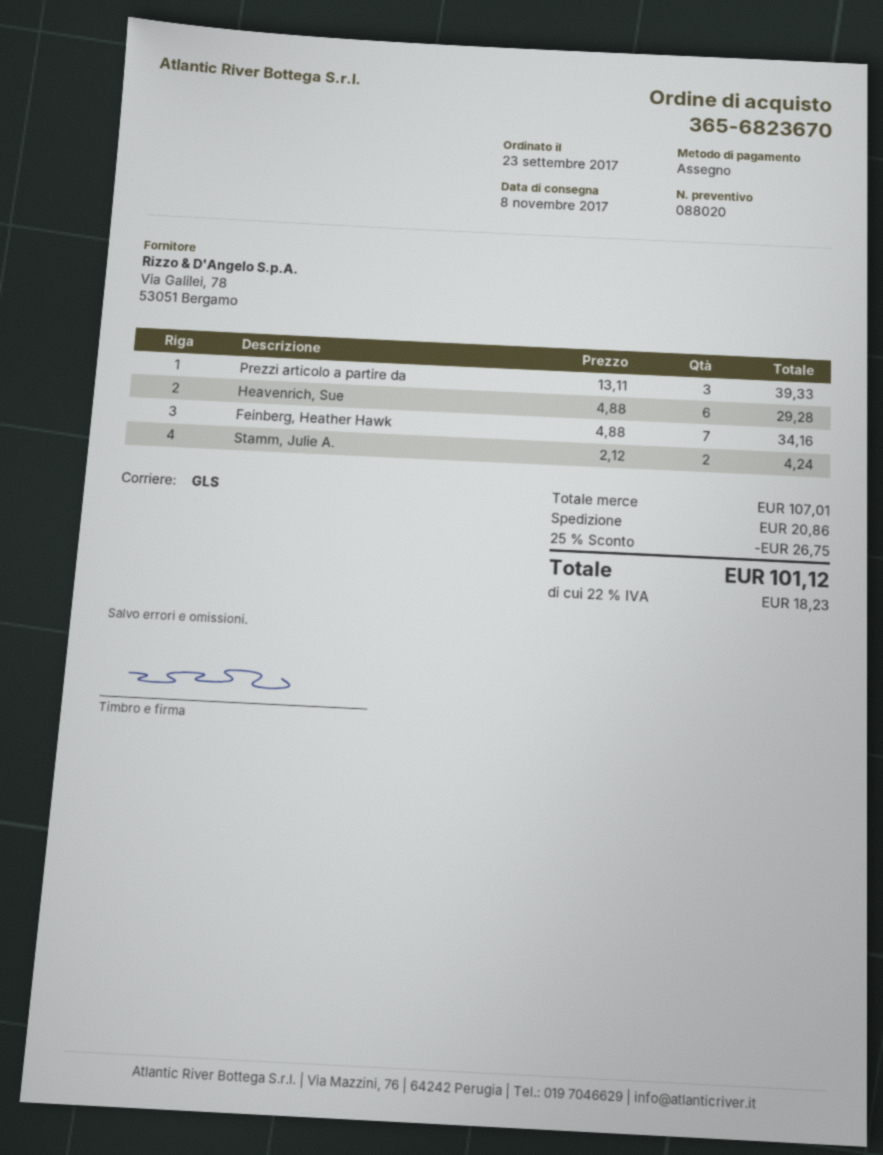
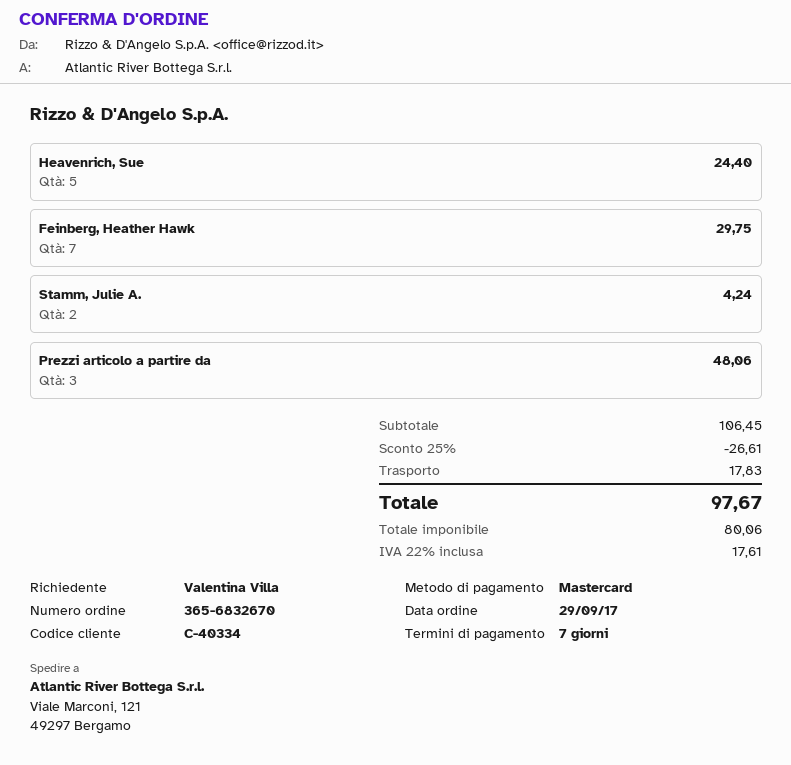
order number: 365-6823670 -> 365-6832670
order date: 2017-09-23 -> 2017-09-29
payment method: cheque -> Mastercard
Prezzi articolo a partire da: 3 for 39.33 -> 3 for 48.06
Heavenrich, Sue: 6 for 29.28 -> 5 for 24.40
Feinberg, Heather Hawk: 7 for 34.16 -> 7 for 29.75
subtotal: 107.01 -> 106.45
discount: 25% = 26.75 -> 25% = 26.61
shipping: 20.86 -> 17.83
tax: 22% = 18.23 -> 22% = 17.61
total: 101.12 -> 97.67

